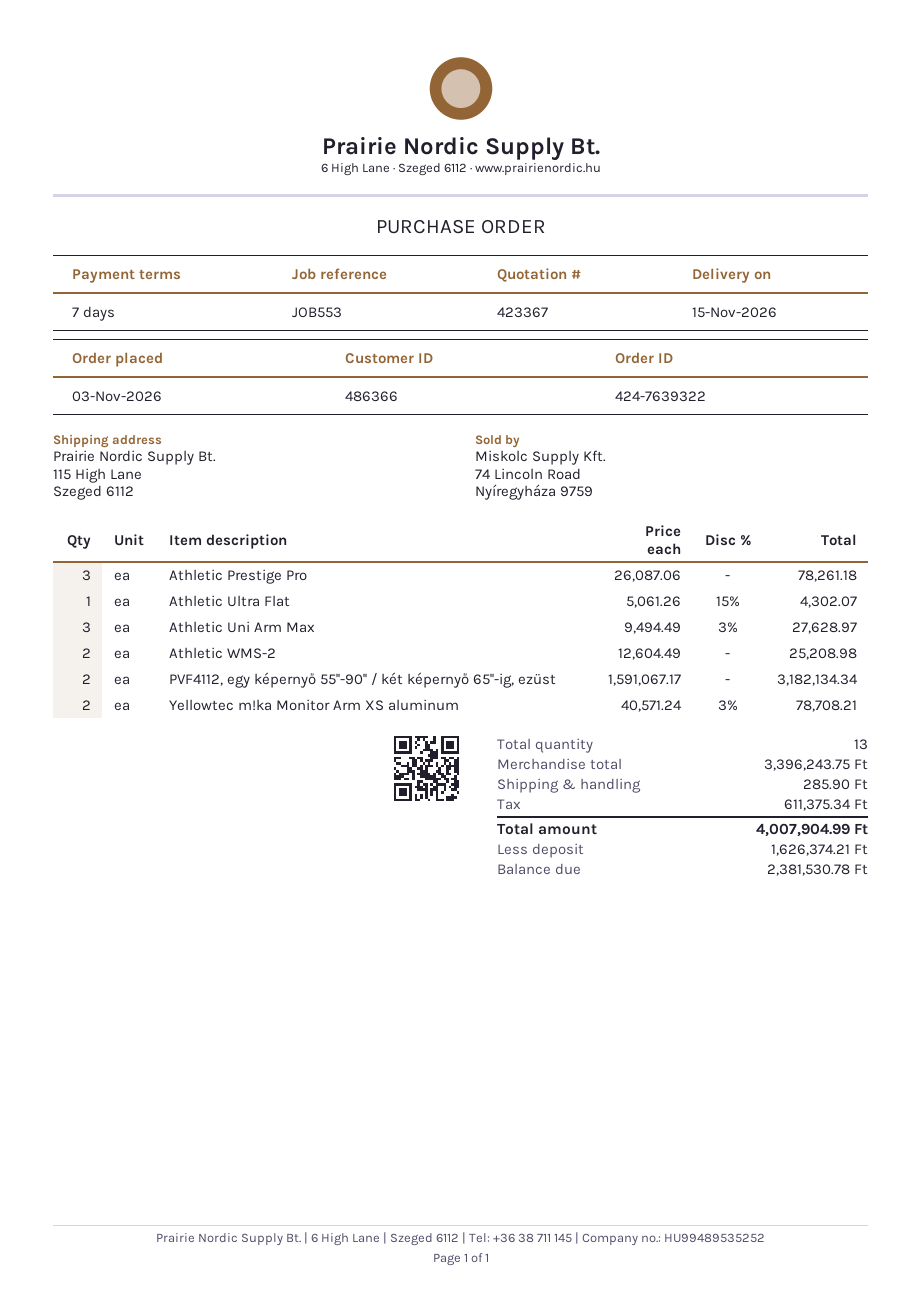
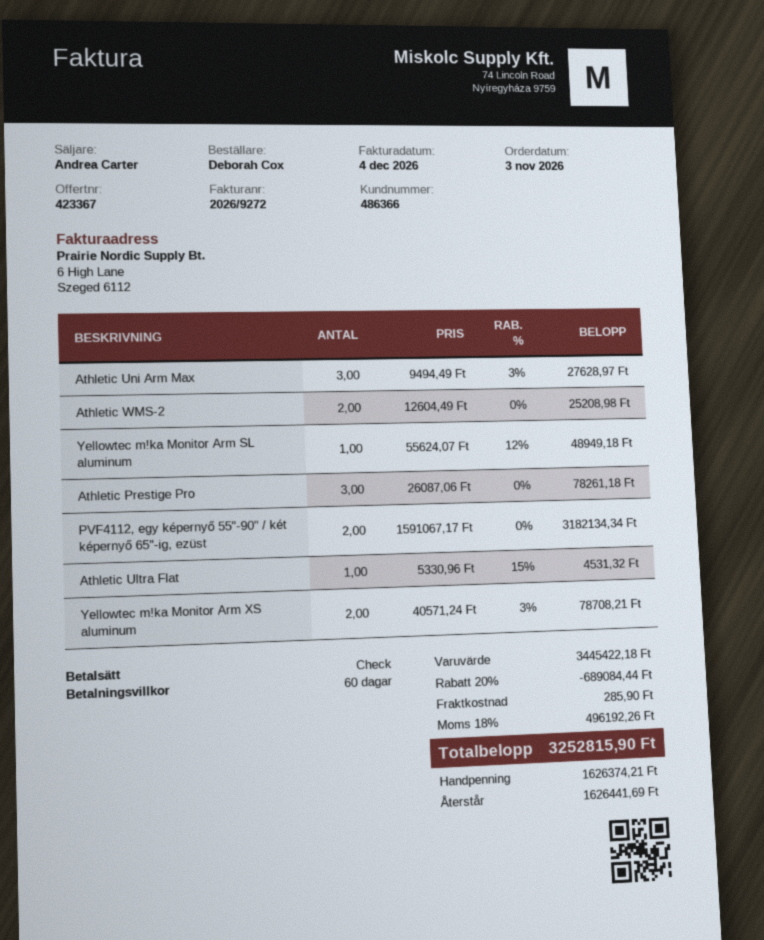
payment terms: 7 days -> 60 days
Athletic Ultra Flat: 1 x 5061.26 - 15% = 4302.07 -> 1 x 5330.96 - 15% = 4531.32
Yellowtec m!ka Monitor Arm SL aluminum: none -> 1 x 55624.07 - 12% = 48949.18
subtotal: 3396243.75 -> 3445422.18
discount: none -> 20% = 689084.44
tax: 611375.34 -> 496192.26
total: 4007904.99 -> 3252815.90
balance: 2381530.78 -> 1626441.69

